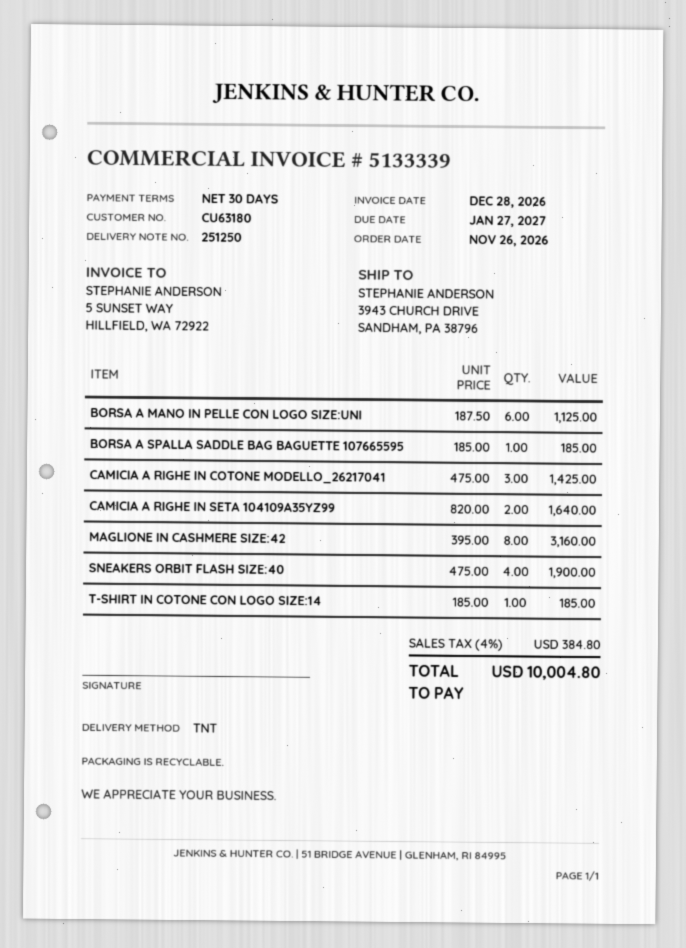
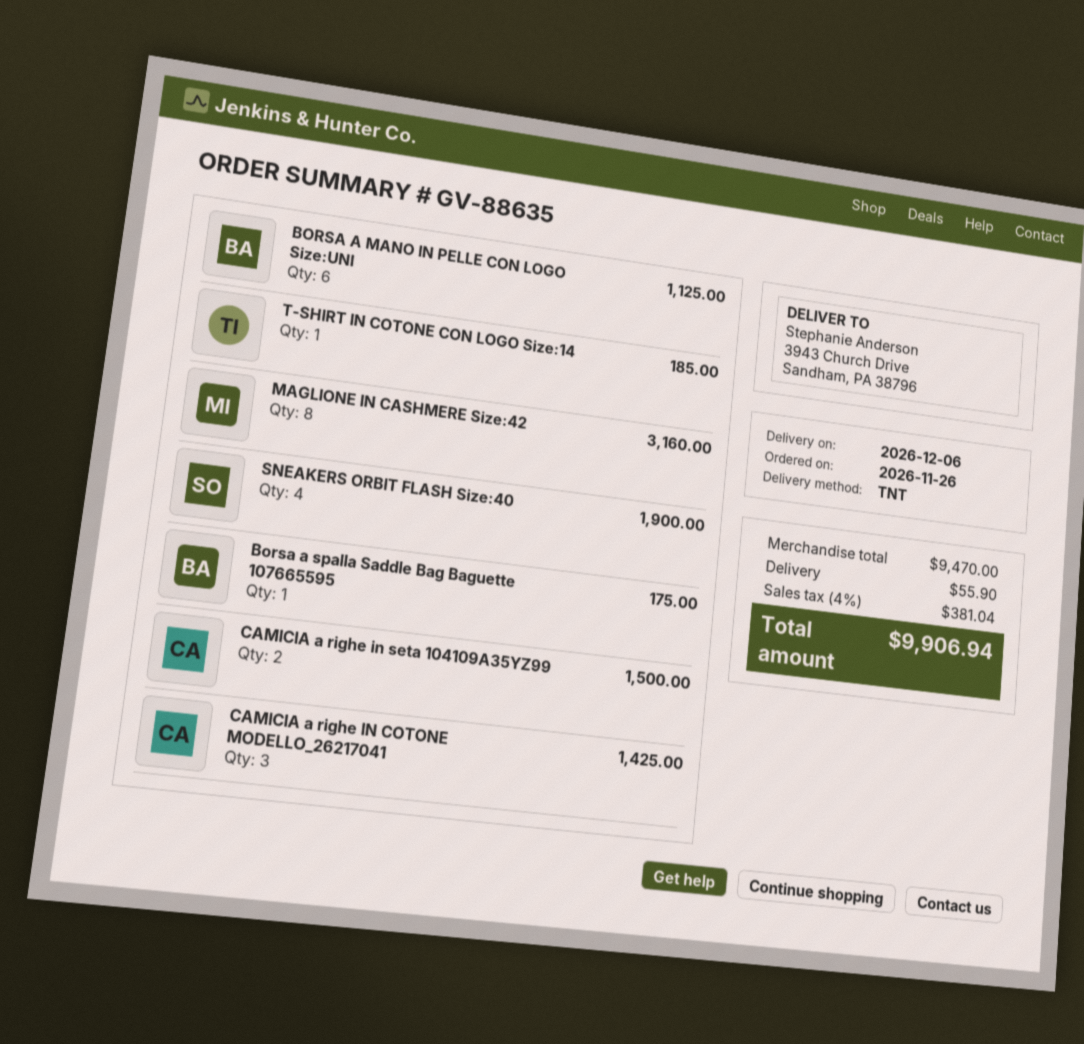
BORSA A SPALLA SADDLE BAG BAGUETTE 107665595: 1 for 185.00 -> 1 for 175.00
CAMICIA A RIGHE IN SETA 104109A35YZ99: 2 for 1640.00 -> 2 for 1500.00
shipping: none -> 55.90
tax: 4% = 384.80 -> 4% = 381.04
total: 10004.80 -> 9906.94

